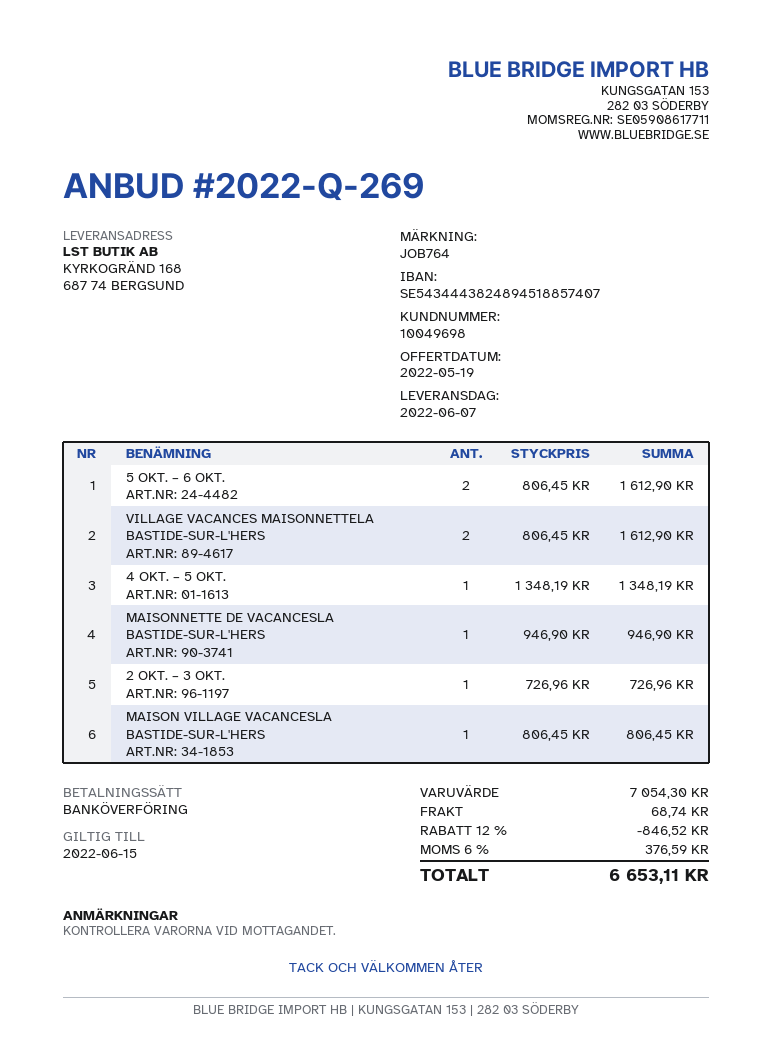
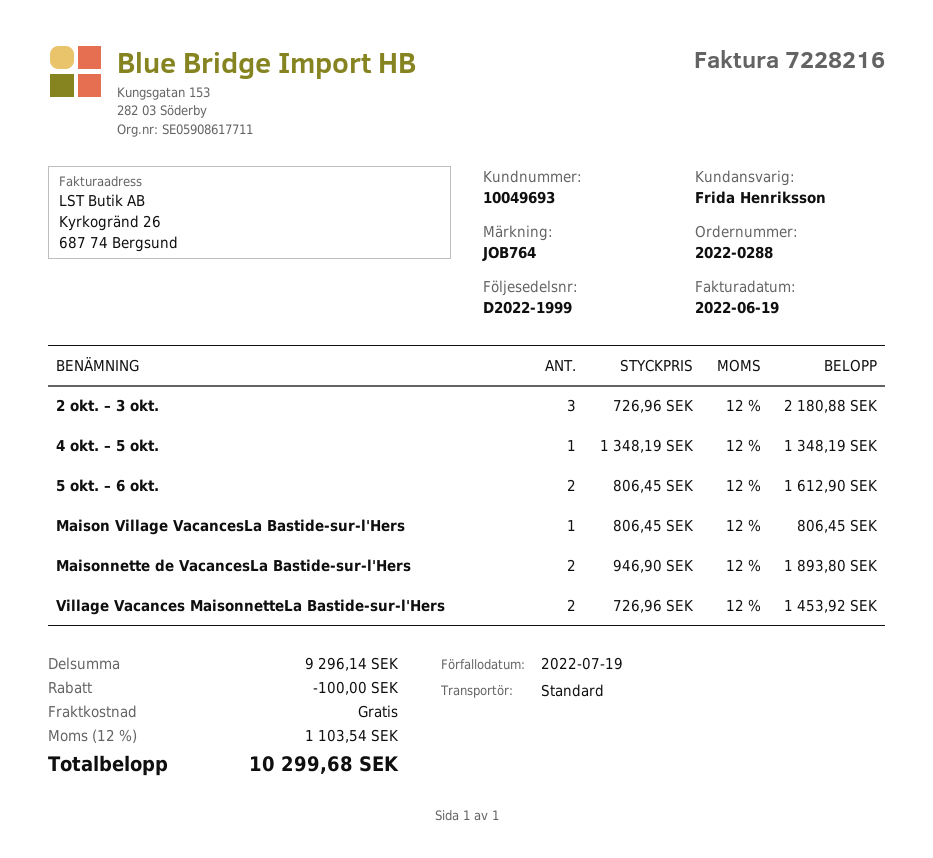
customer number: 10049698 -> 10049693
VILLAGE VACANCES MAISONNETTELA BASTIDE-SUR-L'HERS: 2 x 806.45 = 1612.90 -> 2 x 726.96 = 1453.92
MAISONNETTE DE VACANCESLA BASTIDE-SUR-L'HERS: 1 x 946.90 = 946.90 -> 2 x 946.90 = 1893.80
2 OKT. – 3 OKT.: 1 x 726.96 = 726.96 -> 3 x 726.96 = 2180.88
subtotal: 7054.30 -> 9296.14
discount: 846.52 -> 100.00
shipping: 68.74 -> 0.00
tax: 6% = 376.59 -> 12% = 1103.54
total: 6653.11 -> 10299.68

